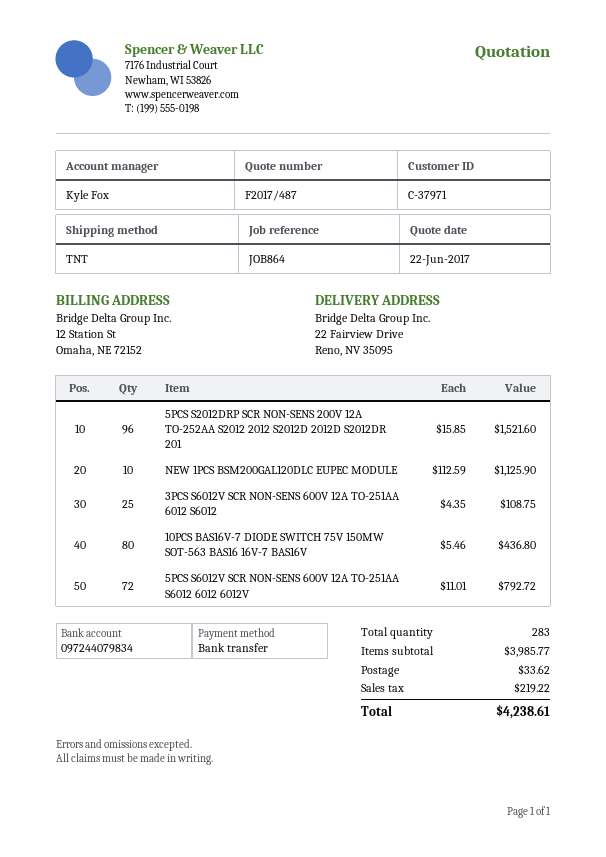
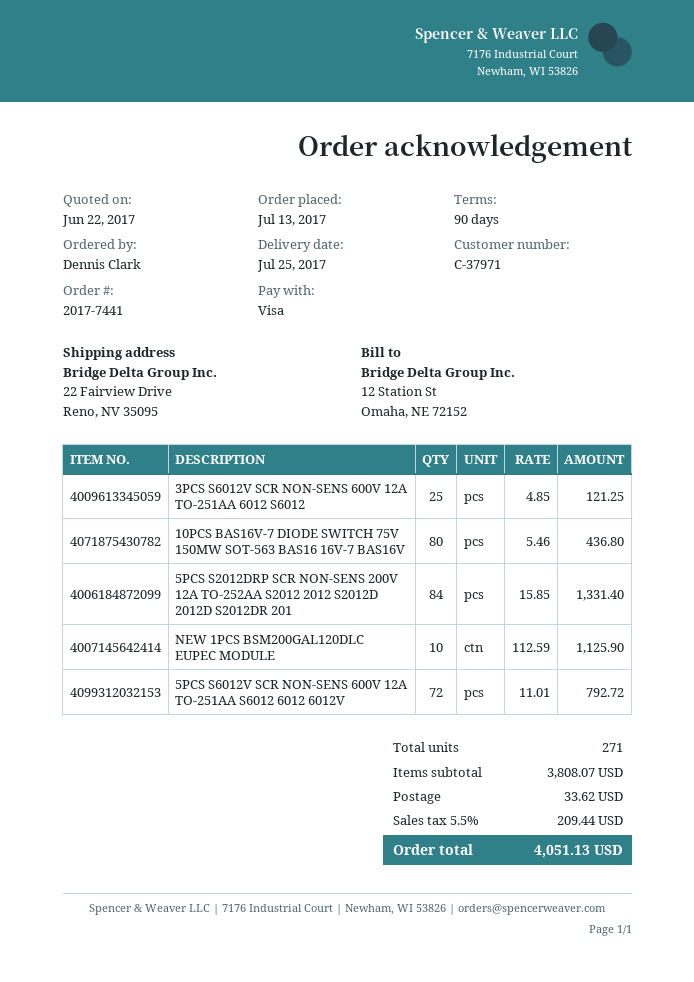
payment method: bank transfer -> Visa
5PCS S2012DRP SCR NON-SENS 200V 12A TO-252AA S2012 2012 S2012D 2012D S2012DR 201: 96 x 15.85 = 1521.60 -> 84 x 15.85 = 1331.40
3PCS S6012V SCR NON-SENS 600V 12A TO-251AA 6012 S6012: 25 x 4.35 = 108.75 -> 25 x 4.85 = 121.25
total quantity: 283 -> 271
subtotal: 3985.77 -> 3808.07
tax: 219.22 -> 209.44
total: 4238.61 -> 4051.13

